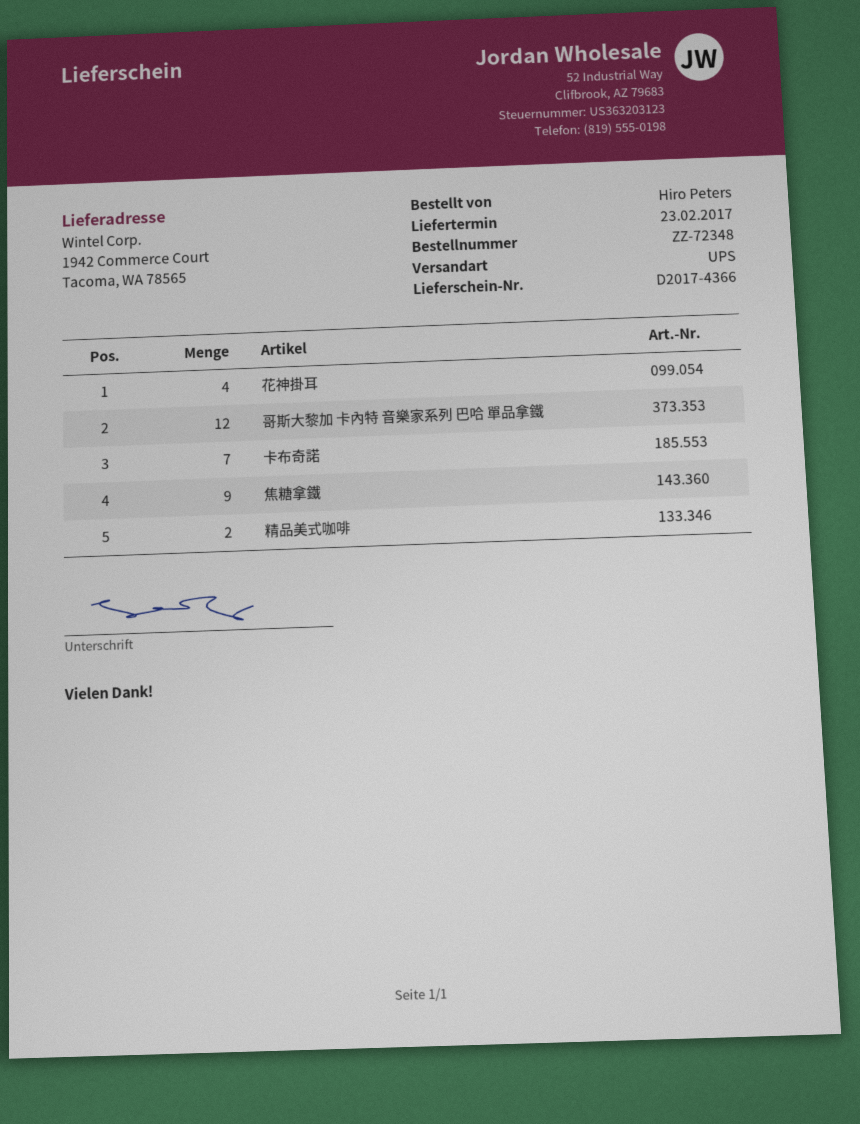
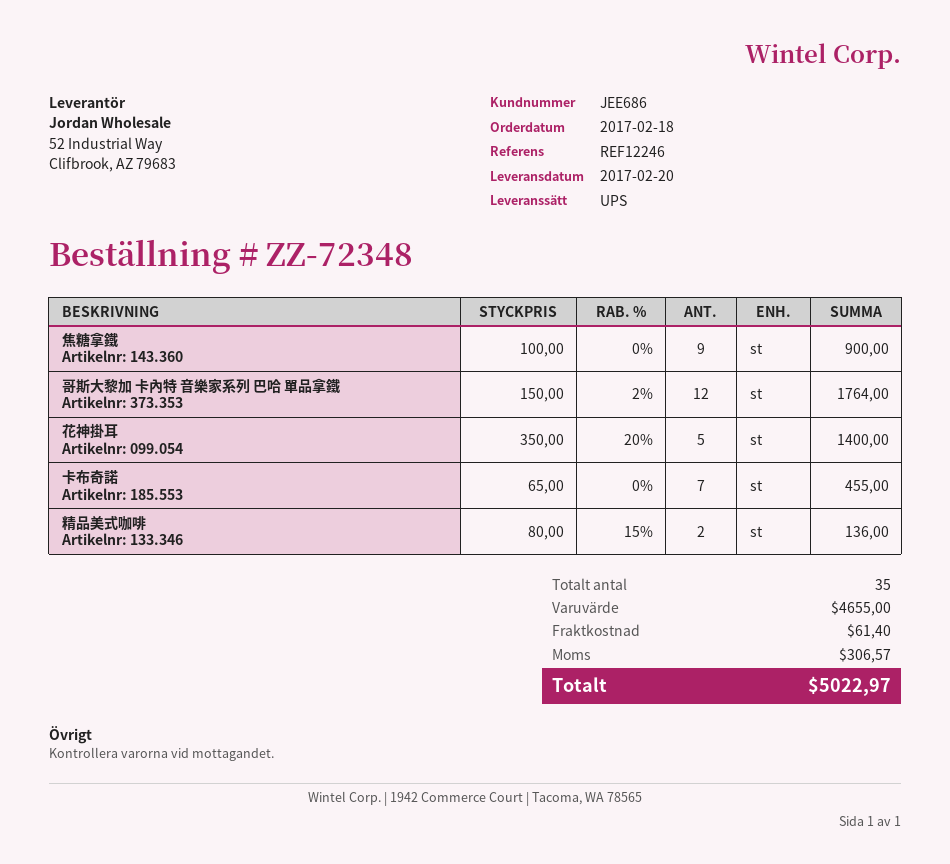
delivery date: 2017-02-23 -> 2017-02-20
花神掛耳: 4 -> 5

